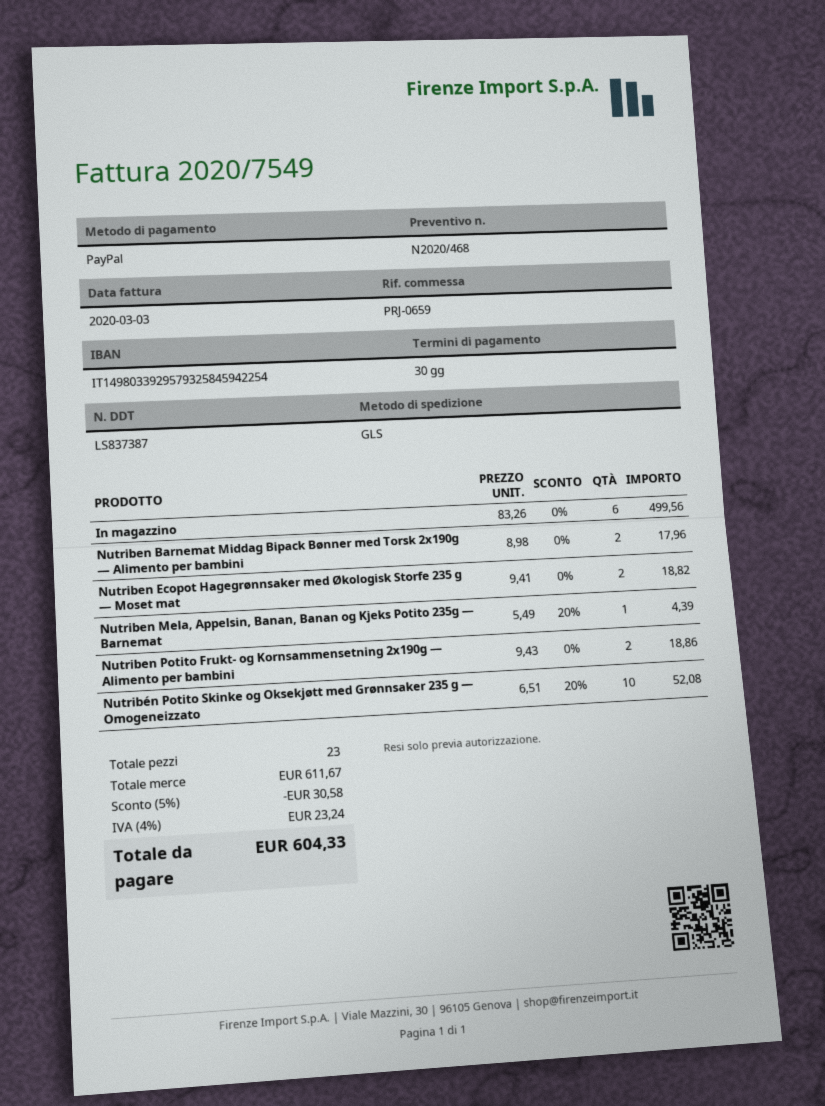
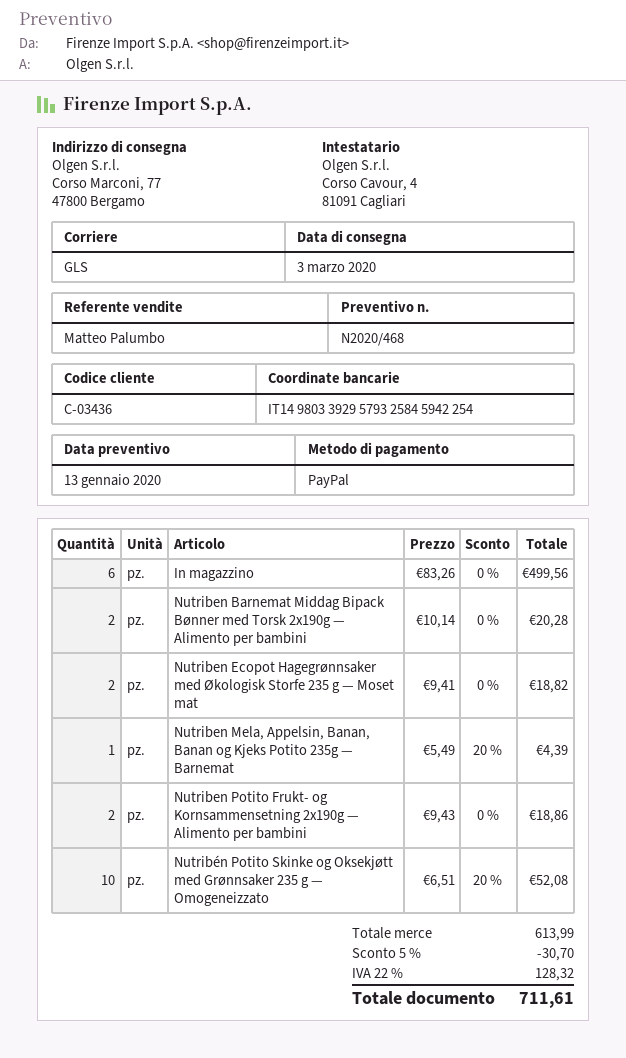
Nutriben Barnemat Middag Bipack Bønner med Torsk 2x190g — Alimento per bambini: 2 x 8.98 = 17.96 -> 2 x 10.14 = 20.28
subtotal: 611.67 -> 613.99
discount: 5% = 30.58 -> 5% = 30.70
tax: 4% = 23.24 -> 22% = 128.32
total: 604.33 -> 711.61

